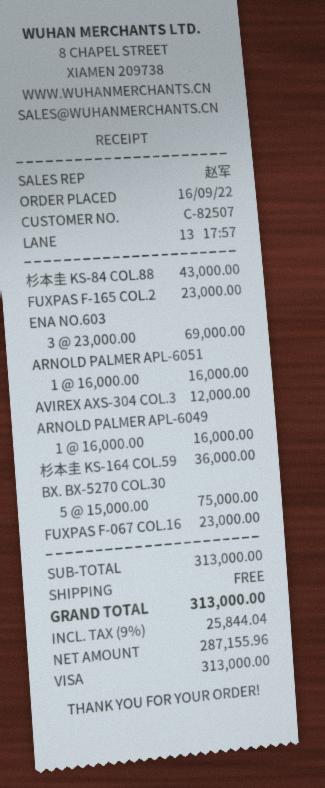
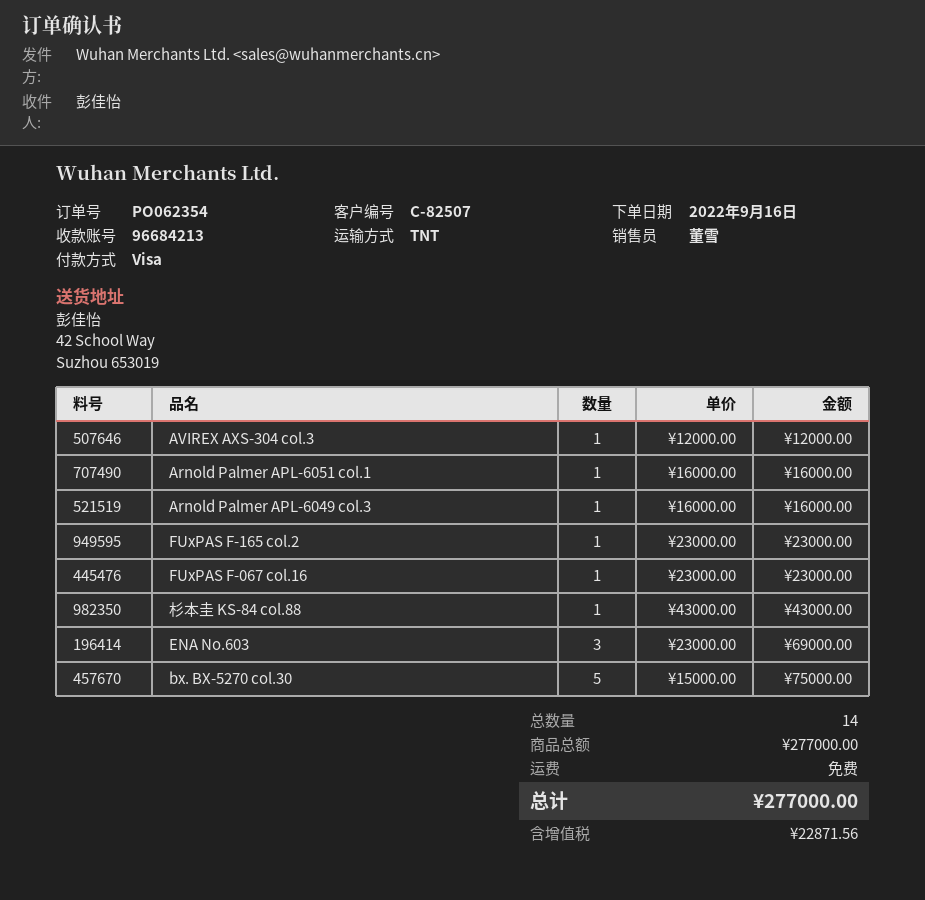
sales rep: 赵军 -> 董雪
杉本圭 KS-164 COL.59: 1 x 36000.00 = 36000.00 -> none
subtotal: 313000.00 -> 277000.00
tax: 25844.04 -> 22871.56
total: 313000.00 -> 277000.00

